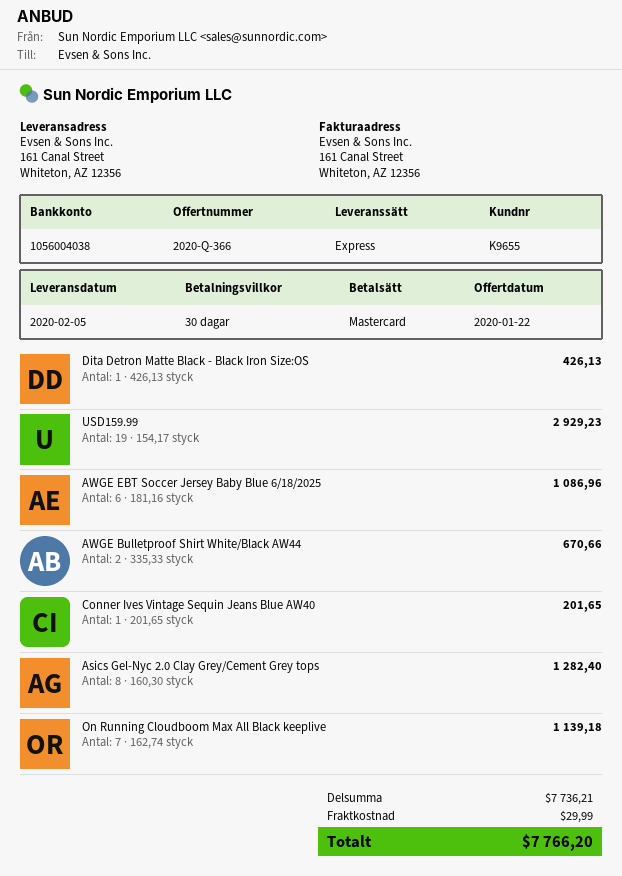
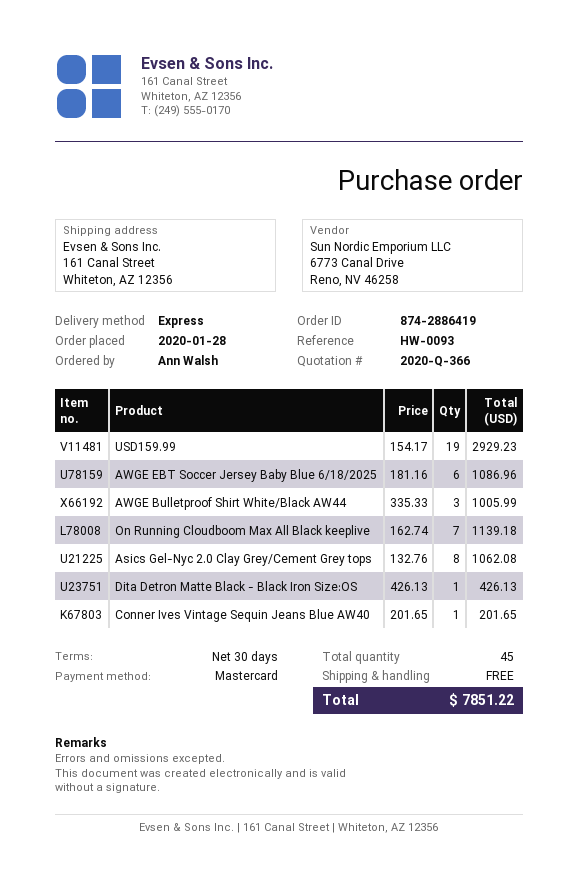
AWGE Bulletproof Shirt White/Black AW44: 2 x 335.33 = 670.66 -> 3 x 335.33 = 1005.99
Asics Gel-Nyc 2.0 Clay Grey/Cement Grey tops: 8 x 160.30 = 1282.40 -> 8 x 132.76 = 1062.08
shipping: 29.99 -> 0.00
total: 7766.20 -> 7851.22

